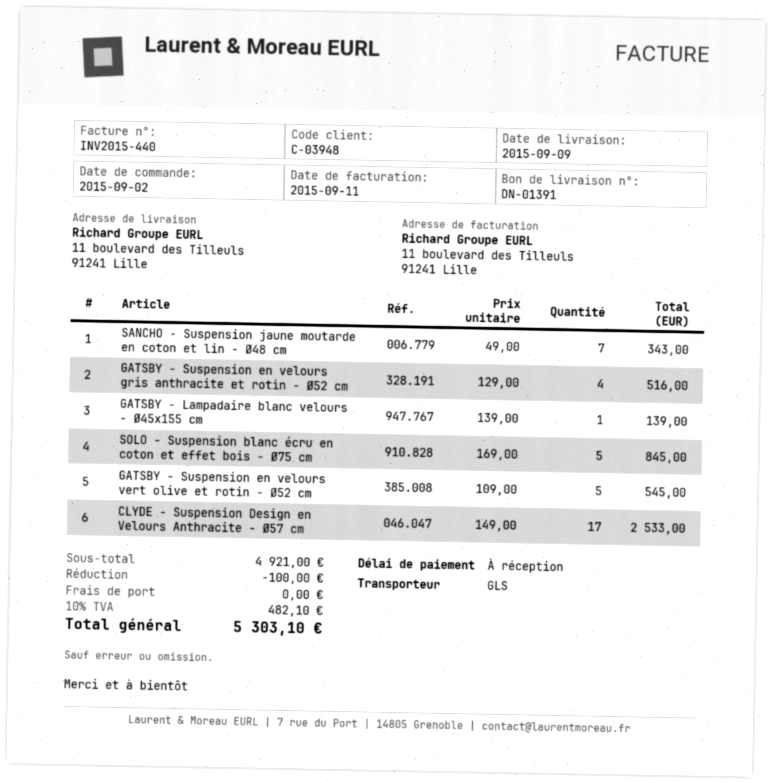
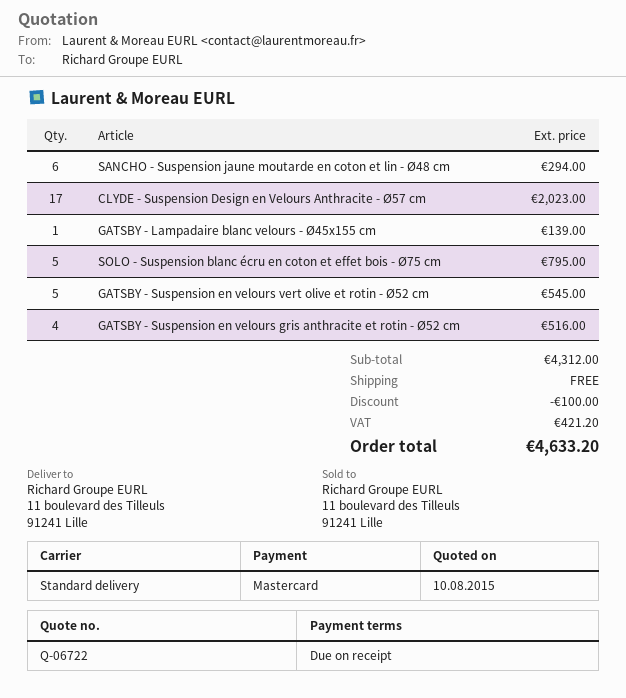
shipping method: GLS -> standard
SANCHO - Suspension jaune moutarde en coton et lin - Ø48 cm: 7 for 343.00 -> 6 for 294.00
SOLO - Suspension blanc écru en coton et effet bois - Ø75 cm: 5 for 845.00 -> 5 for 795.00
CLYDE - Suspension Design en Velours Anthracite - Ø57 cm: 17 for 2533.00 -> 17 for 2023.00
subtotal: 4921.00 -> 4312.00
tax: 482.10 -> 421.20
total: 5303.10 -> 4633.20

